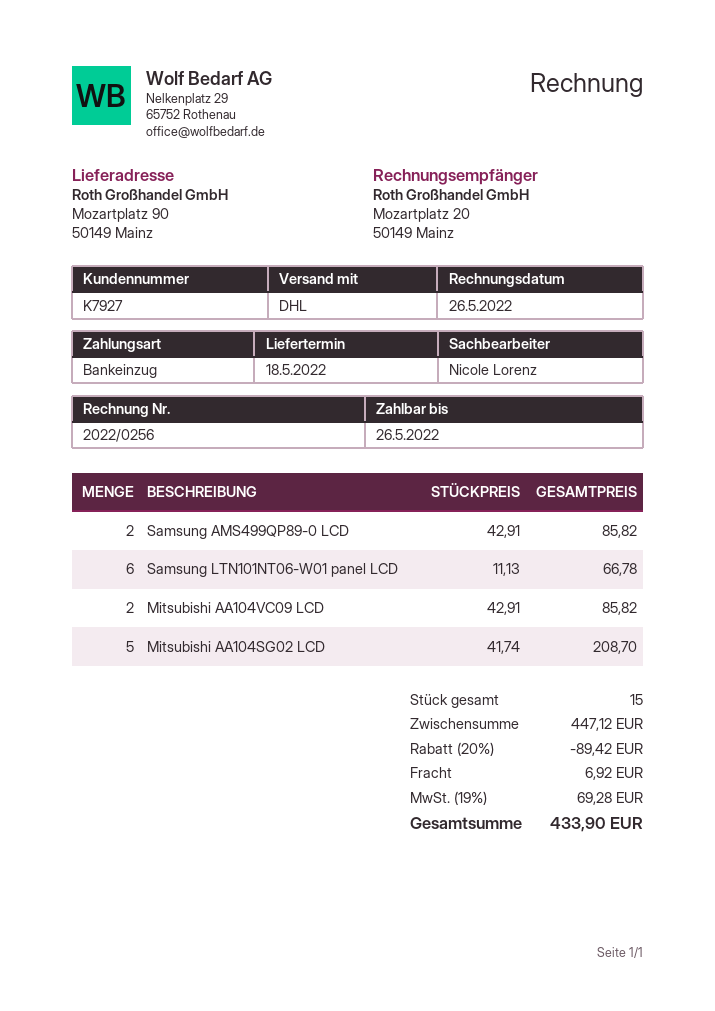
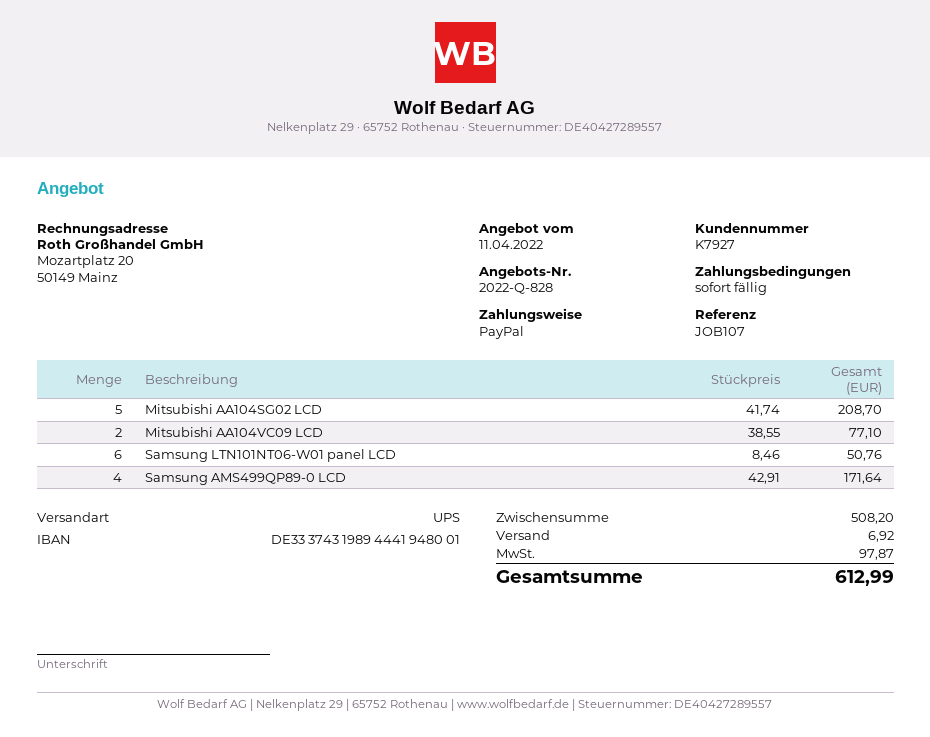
payment method: direct debit -> PayPal
shipping method: DHL -> UPS
Samsung AMS499QP89-0 LCD: 2 x 42.91 = 85.82 -> 4 x 42.91 = 171.64
Samsung LTN101NT06-W01 panel LCD: 6 x 11.13 = 66.78 -> 6 x 8.46 = 50.76
Mitsubishi AA104VC09 LCD: 2 x 42.91 = 85.82 -> 2 x 38.55 = 77.10
subtotal: 447.12 -> 508.20
discount: 20% = 89.42 -> none
tax: 69.28 -> 97.87
total: 433.90 -> 612.99

